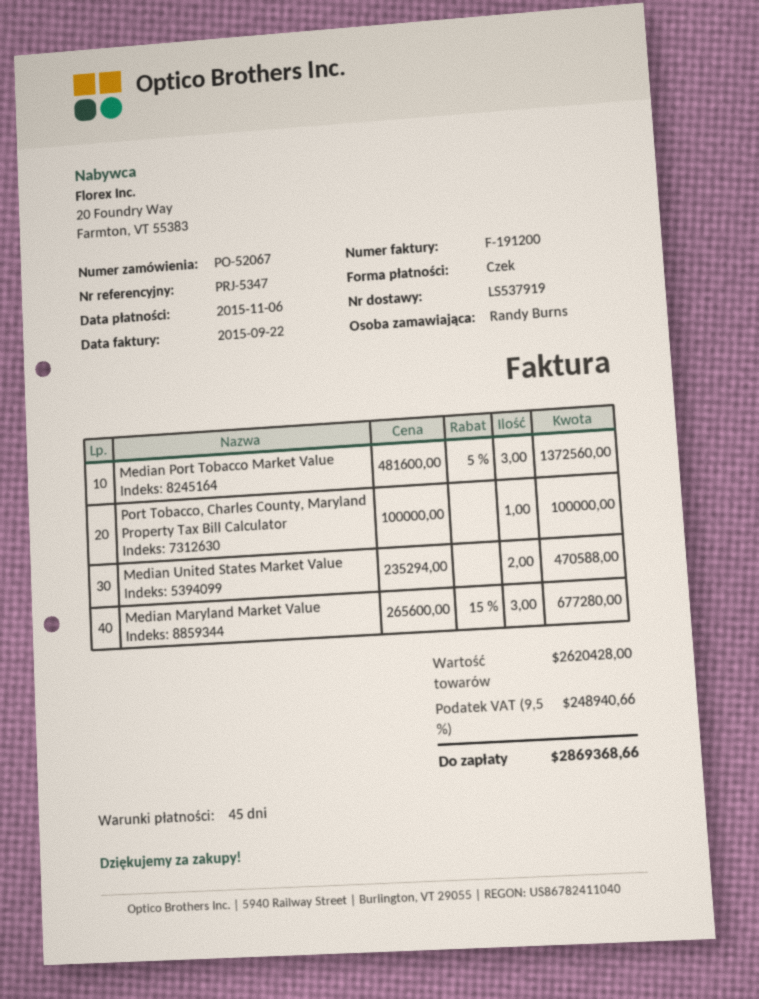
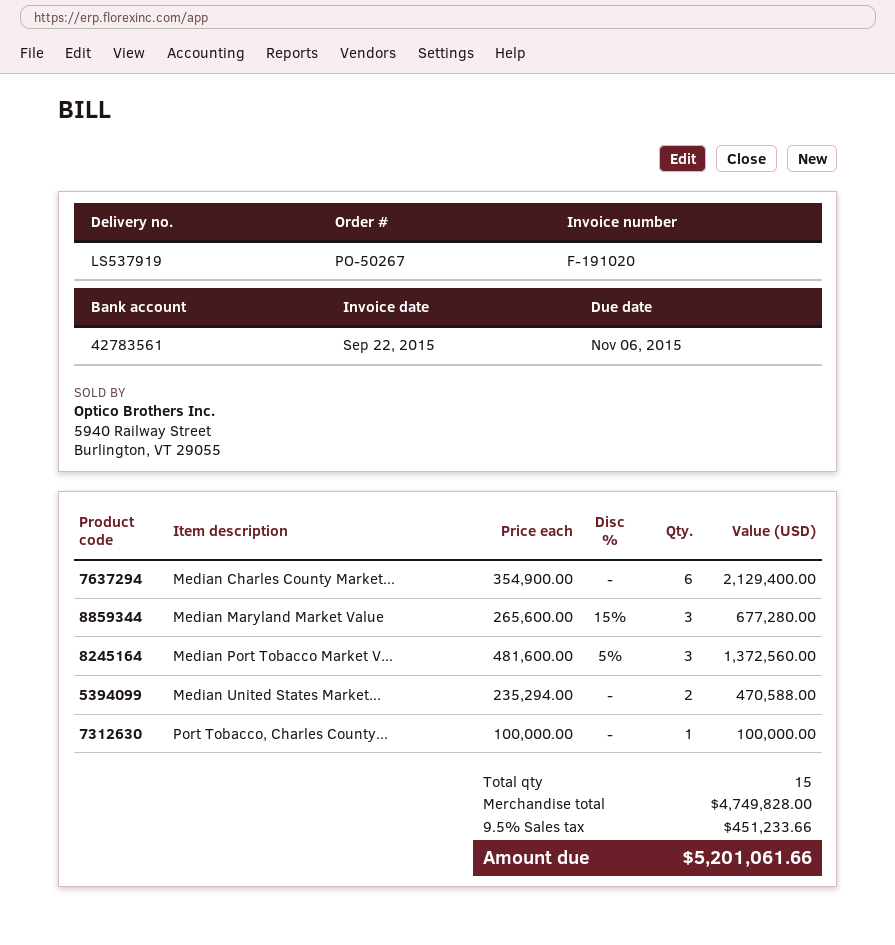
order number: PO-52067 -> PO-50267
invoice number: F-191200 -> F-191020
Median Charles County Market...: none -> 6 x 354900.00 = 2129400.00
subtotal: 2620428.00 -> 4749828.00
tax: 9.5% = 248940.66 -> 9.5% = 451233.66
total: 2869368.66 -> 5201061.66

